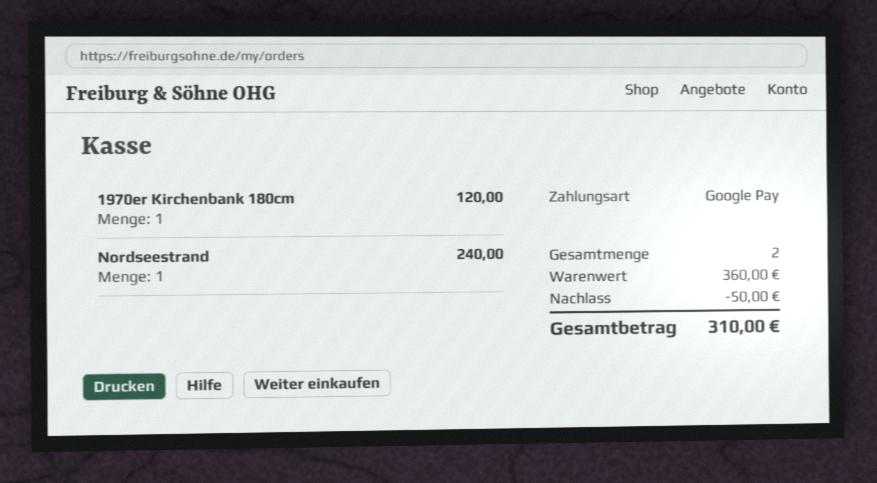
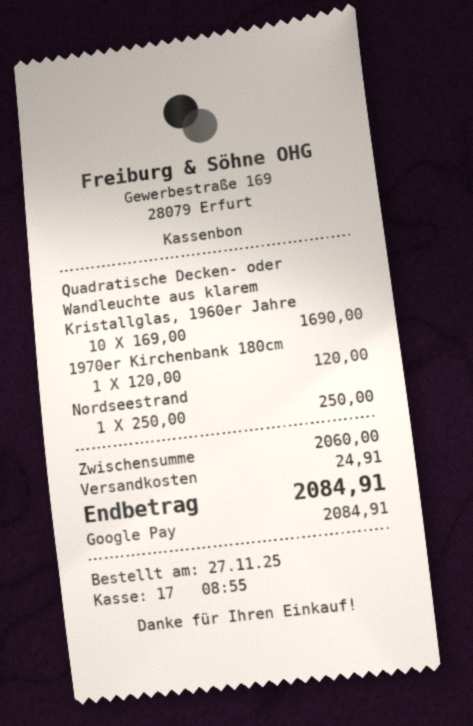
Nordseestrand: 1 for 240.00 -> 1 for 250.00
Quadratische Decken- oder Wandleuchte aus klarem Kristallglas, 1960er Jahre: none -> 10 for 1690.00
subtotal: 360.00 -> 2060.00
discount: 50.00 -> none
shipping: none -> 24.91
total: 310.00 -> 2084.91

